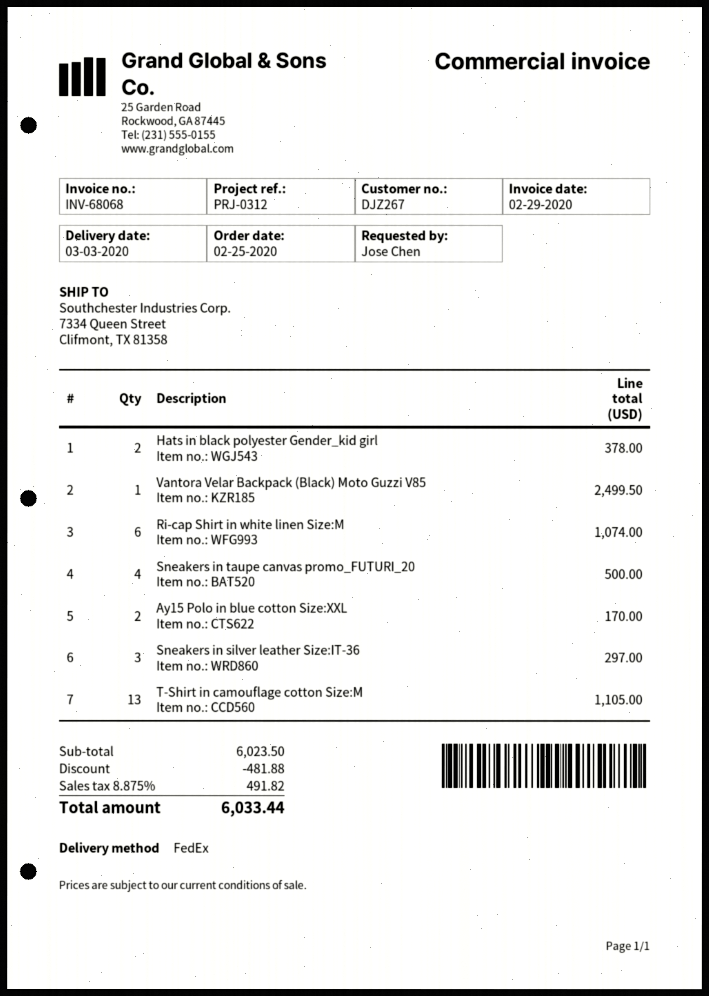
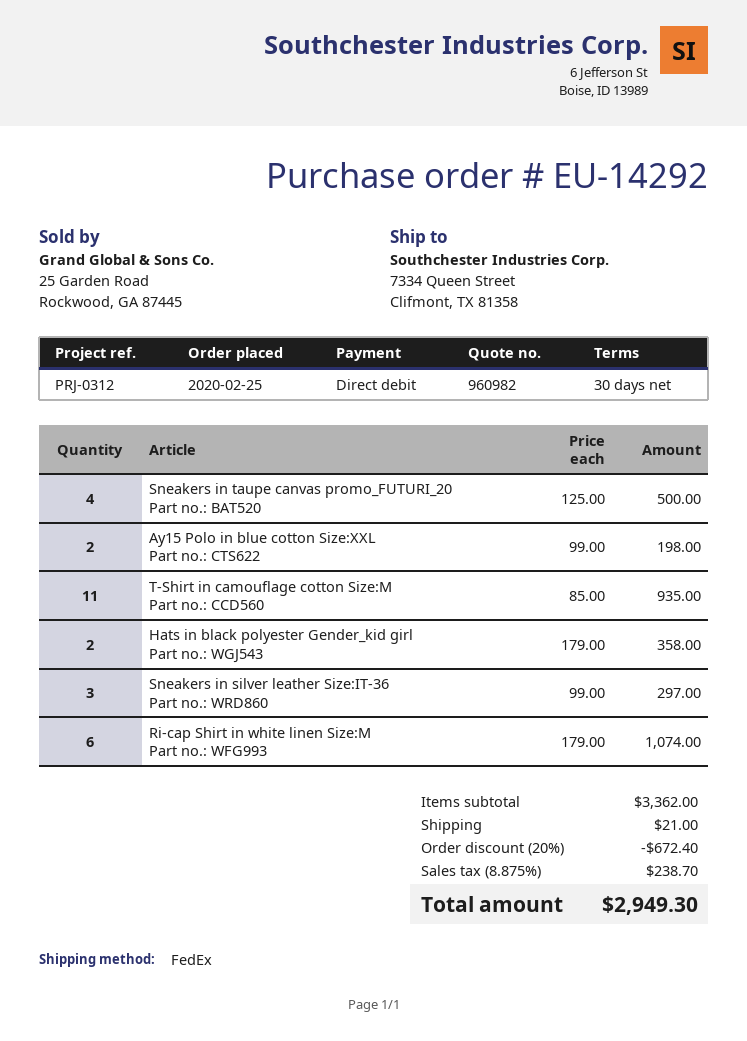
Hats in black polyester Gender_kid girl: 2 for 378.00 -> 2 for 358.00
Vantora Velar Backpack (Black) Moto Guzzi V85: 1 for 2499.50 -> none
Ay15 Polo in blue cotton Size:XXL: 2 for 170.00 -> 2 for 198.00
T-Shirt in camouflage cotton Size:M: 13 for 1105.00 -> 11 for 935.00
subtotal: 6023.50 -> 3362.00
discount: 481.88 -> 672.40
shipping: none -> 21.00
tax: 8.875% = 491.82 -> 8.875% = 238.70
total: 6033.44 -> 2949.30

